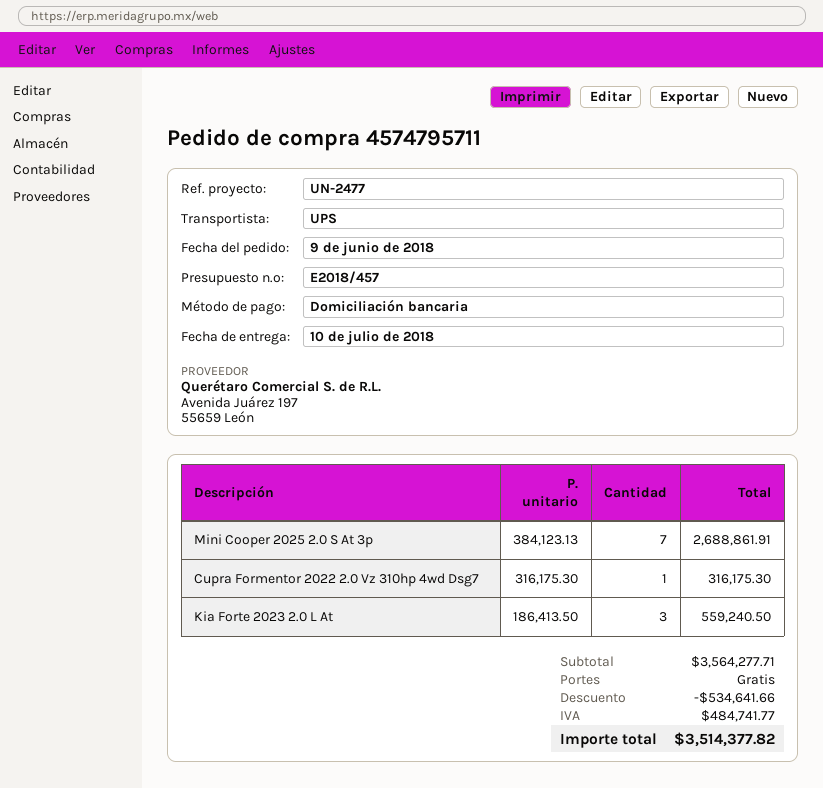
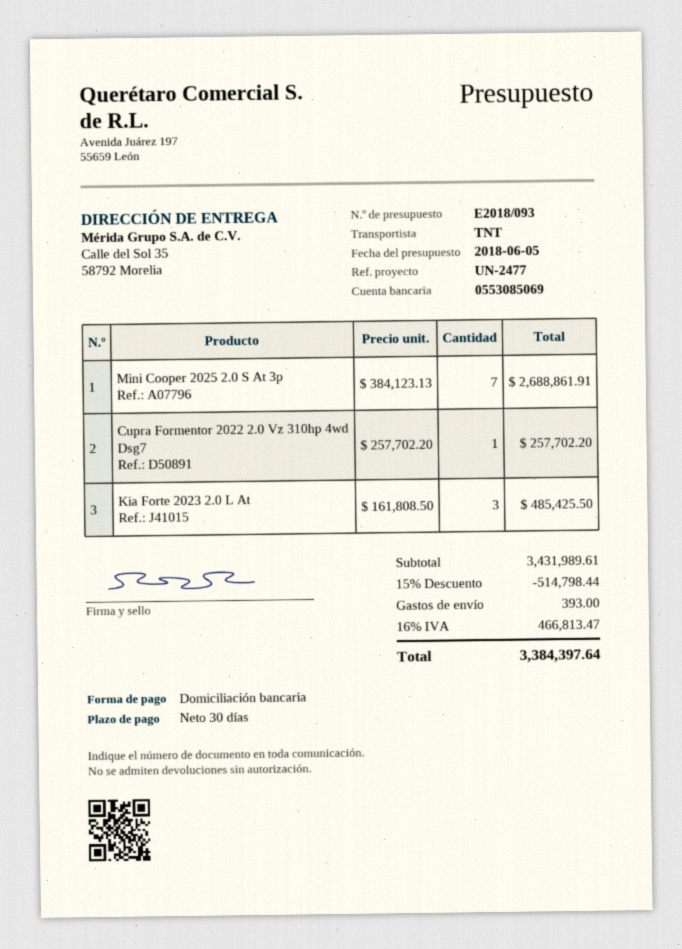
quote number: E2018/457 -> E2018/093
shipping method: UPS -> TNT
Cupra Formentor 2022 2.0 Vz 310hp 4wd Dsg7: 1 x 316175.30 = 316175.30 -> 1 x 257702.20 = 257702.20
Kia Forte 2023 2.0 L At: 3 x 186413.50 = 559240.50 -> 3 x 161808.50 = 485425.50
subtotal: 3564277.71 -> 3431989.61
discount: 534641.66 -> 514798.44
shipping: 0.00 -> 393.00
tax: 484741.77 -> 466813.47
total: 3514377.82 -> 3384397.64

